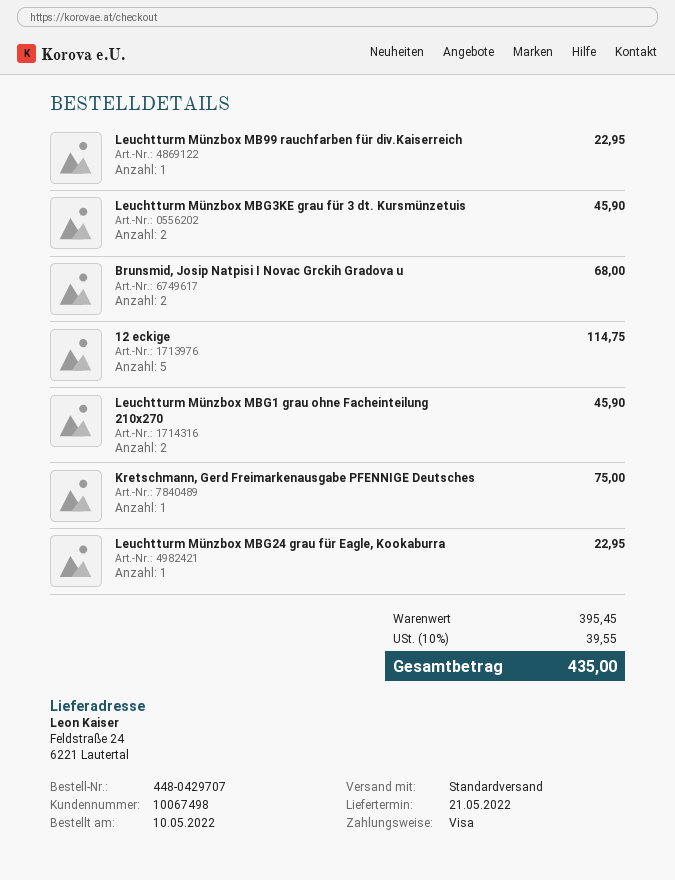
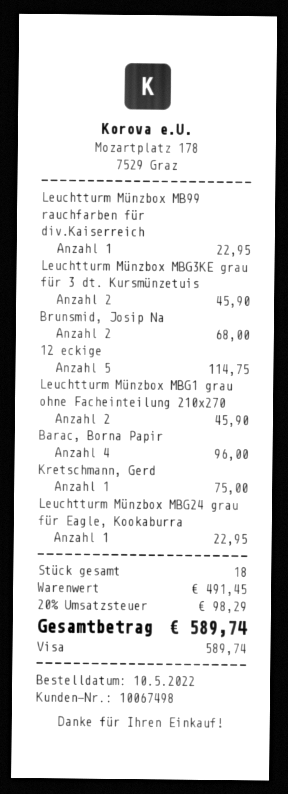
Barac, Borna Papir: none -> 4 for 96.00
subtotal: 395.45 -> 491.45
tax: 10% = 39.55 -> 20% = 98.29
total: 435.00 -> 589.74

